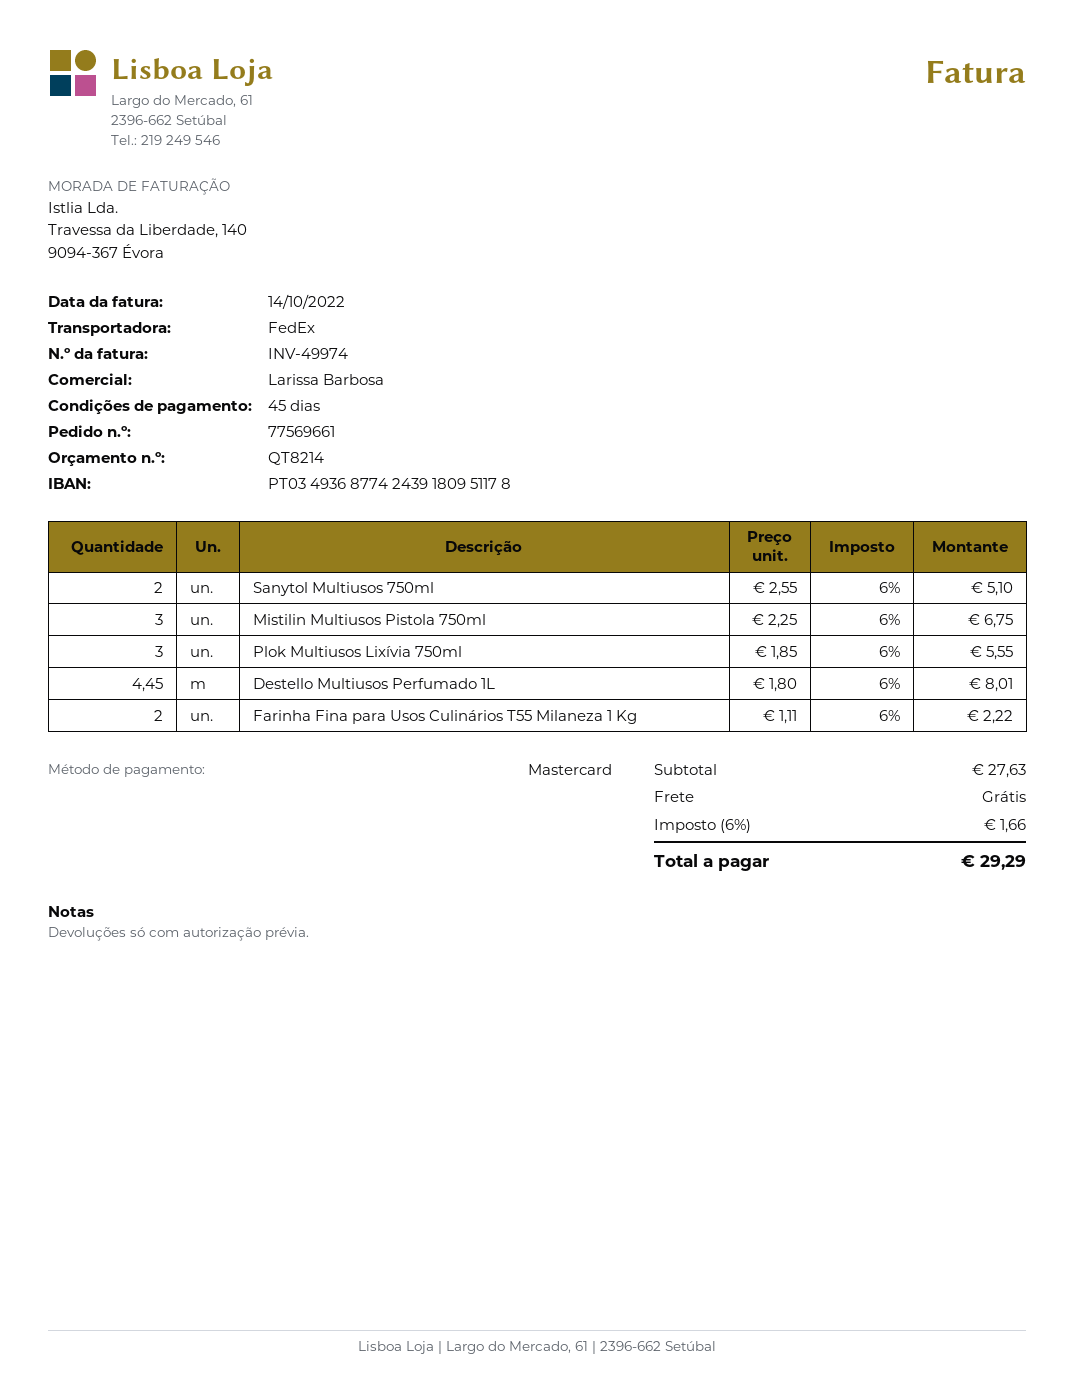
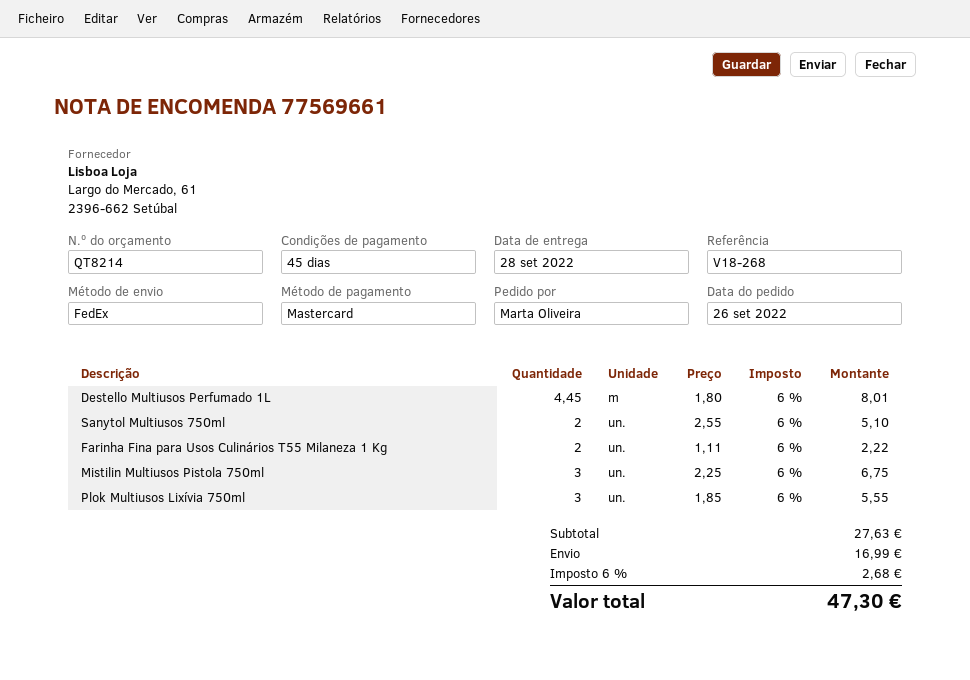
shipping: 0.00 -> 16.99
tax: 6% = 1.66 -> 6% = 2.68
total: 29.29 -> 47.30

